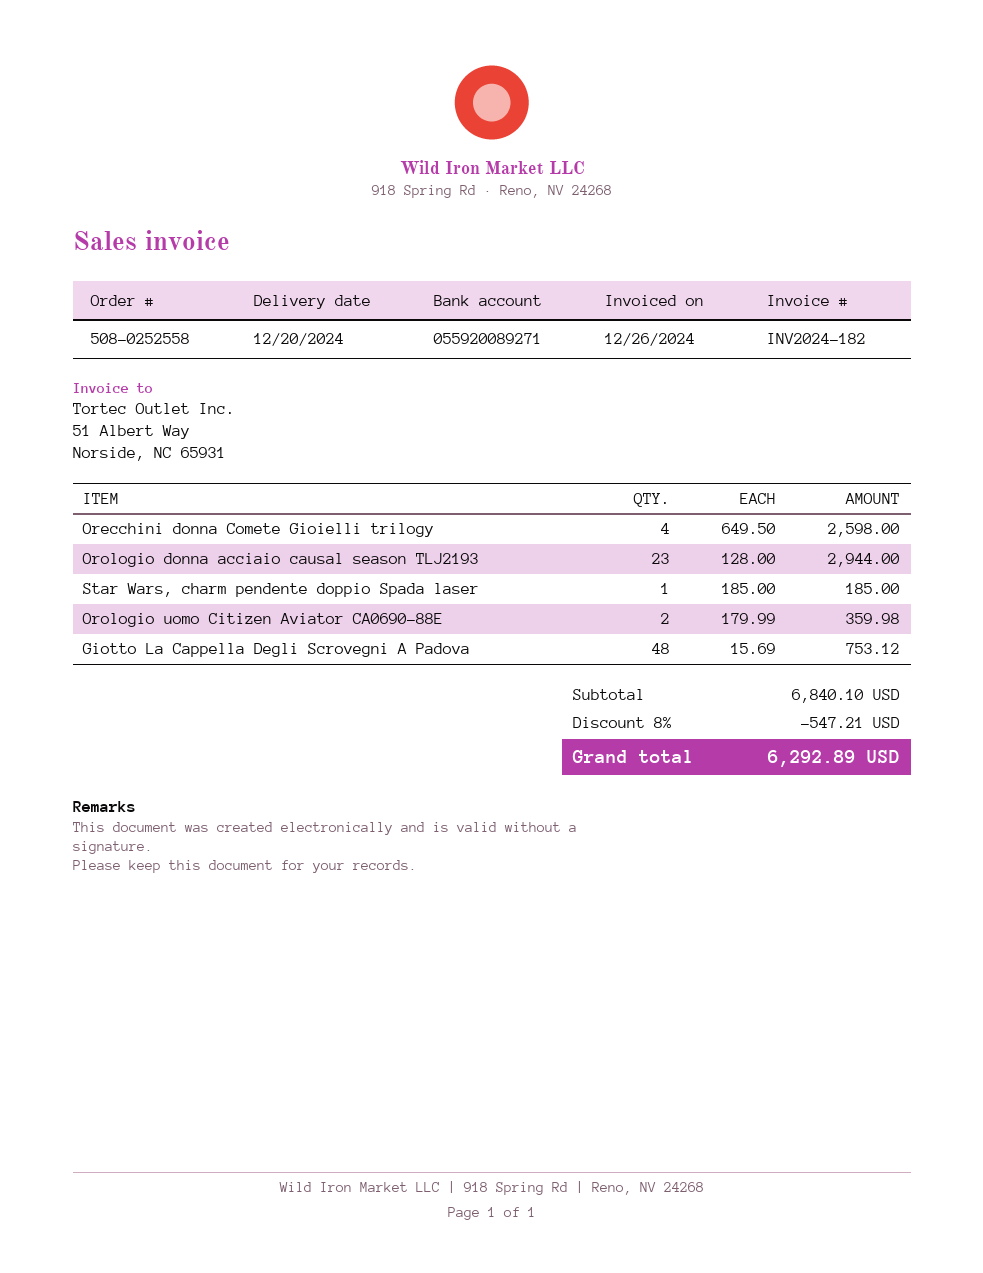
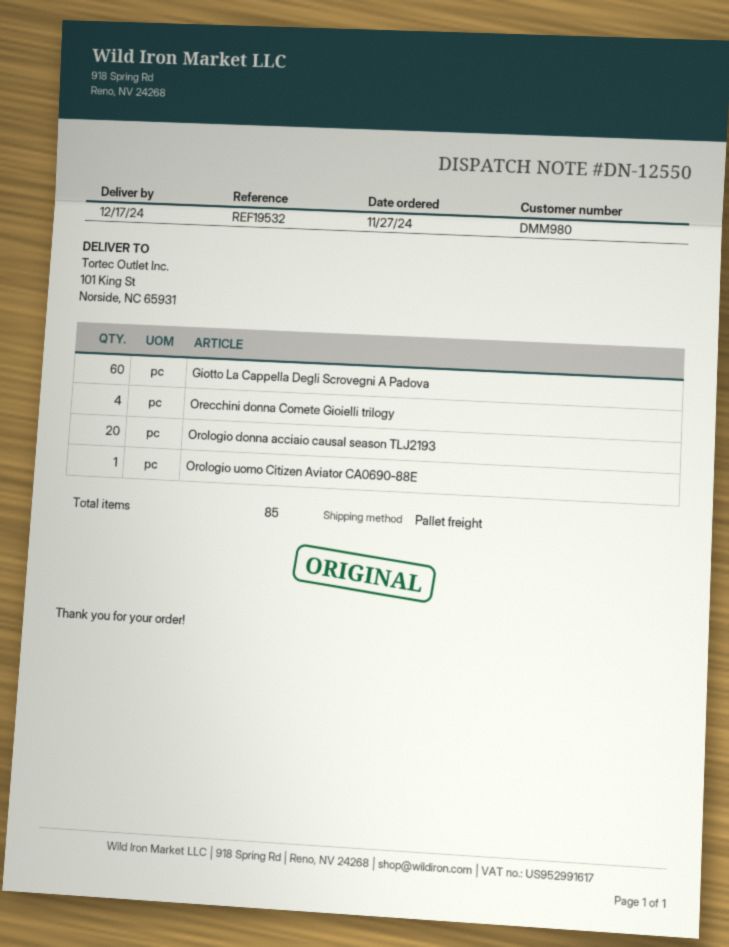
delivery date: 2024-12-20 -> 2024-12-17
Orologio donna acciaio causal season TLJ2193: 23 -> 20
Star Wars, charm pendente doppio Spada laser: 1 -> none
Orologio uomo Citizen Aviator CA0690-88E: 2 -> 1
Giotto La Cappella Degli Scrovegni A Padova: 48 -> 60

